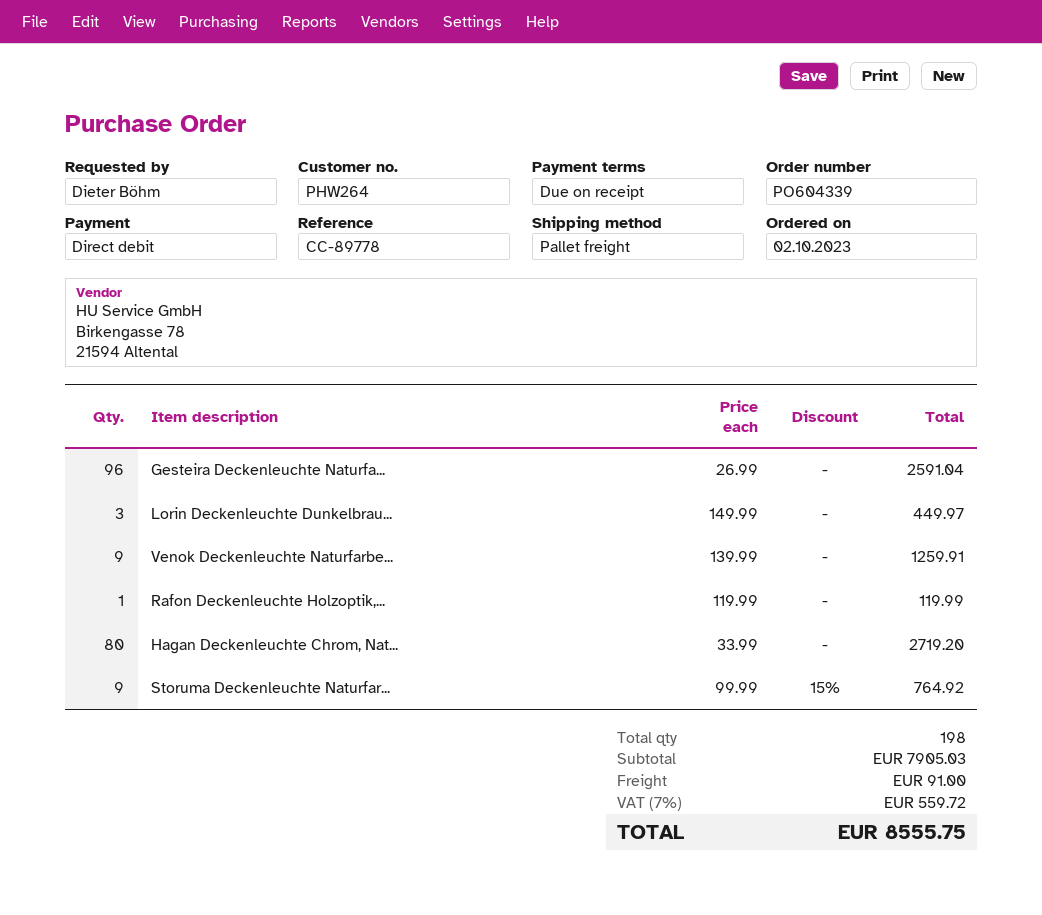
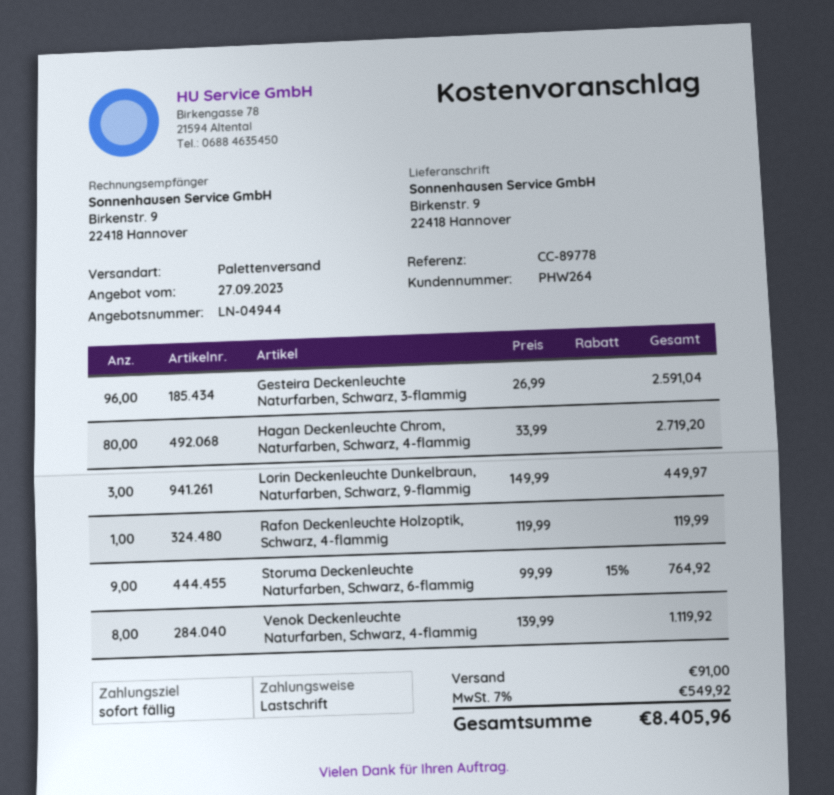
Venok Deckenleuchte Naturfarbe...: 9 x 139.99 = 1259.91 -> 8 x 139.99 = 1119.92
tax: 7% = 559.72 -> 7% = 549.92
total: 8555.75 -> 8405.96

